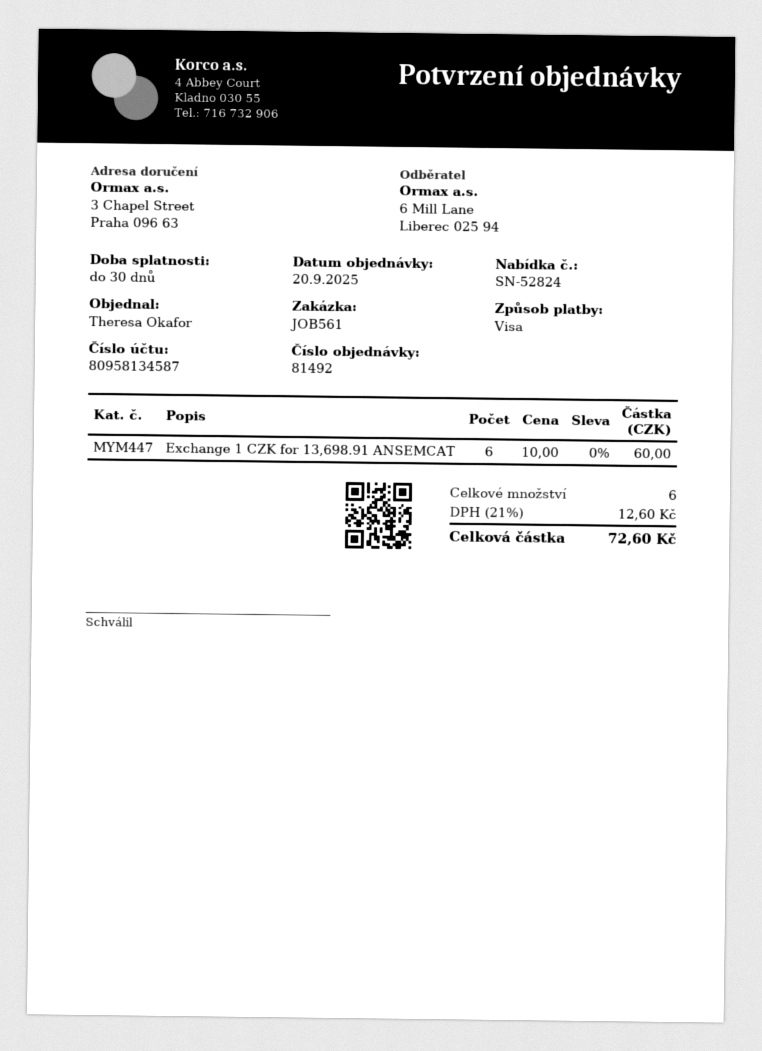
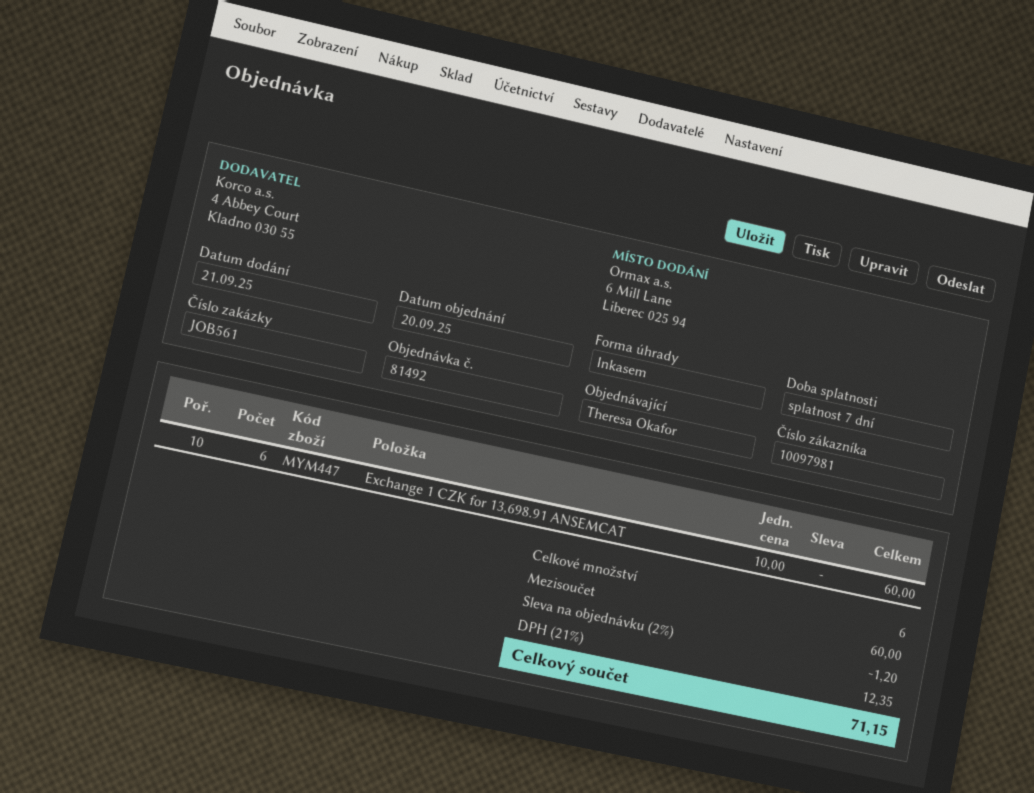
payment terms: 30 days -> 7 days
payment method: Visa -> direct debit
ship to: 3 Chapel Street, Praha 096 63 -> 6 Mill Lane, Liberec 025 94
discount: none -> 2% = 1.20
tax: 21% = 12.60 -> 21% = 12.35
total: 72.60 -> 71.15

